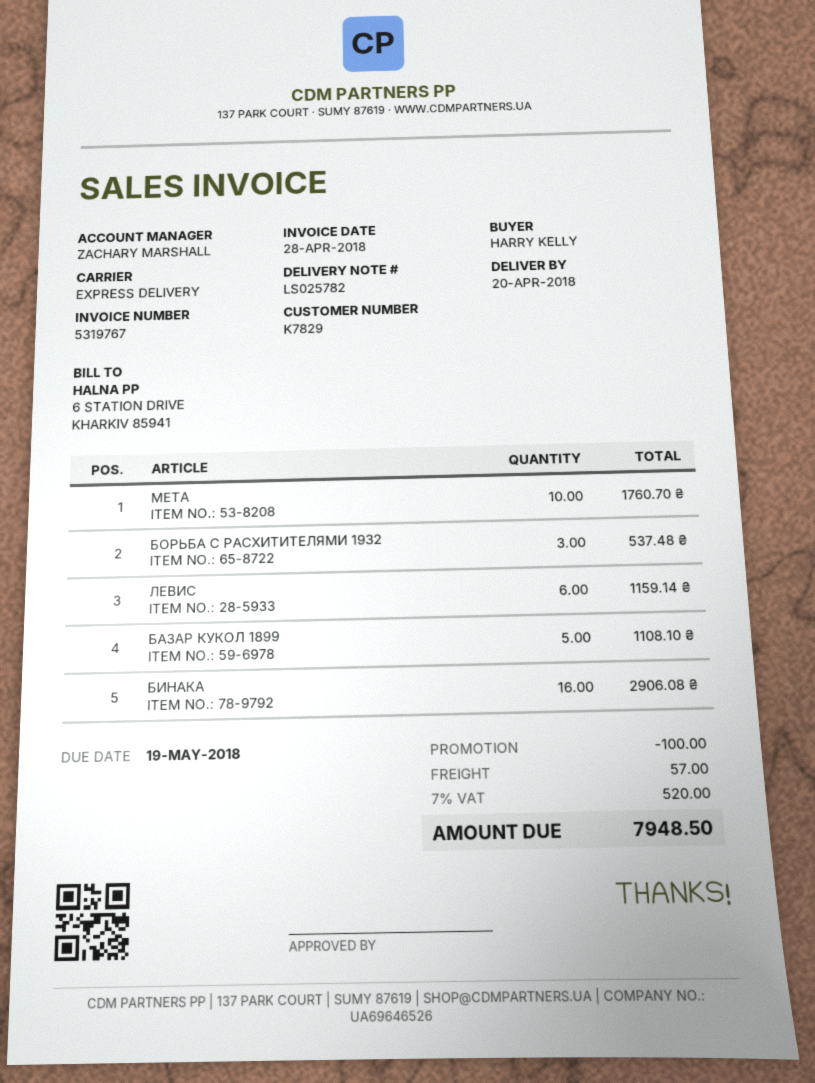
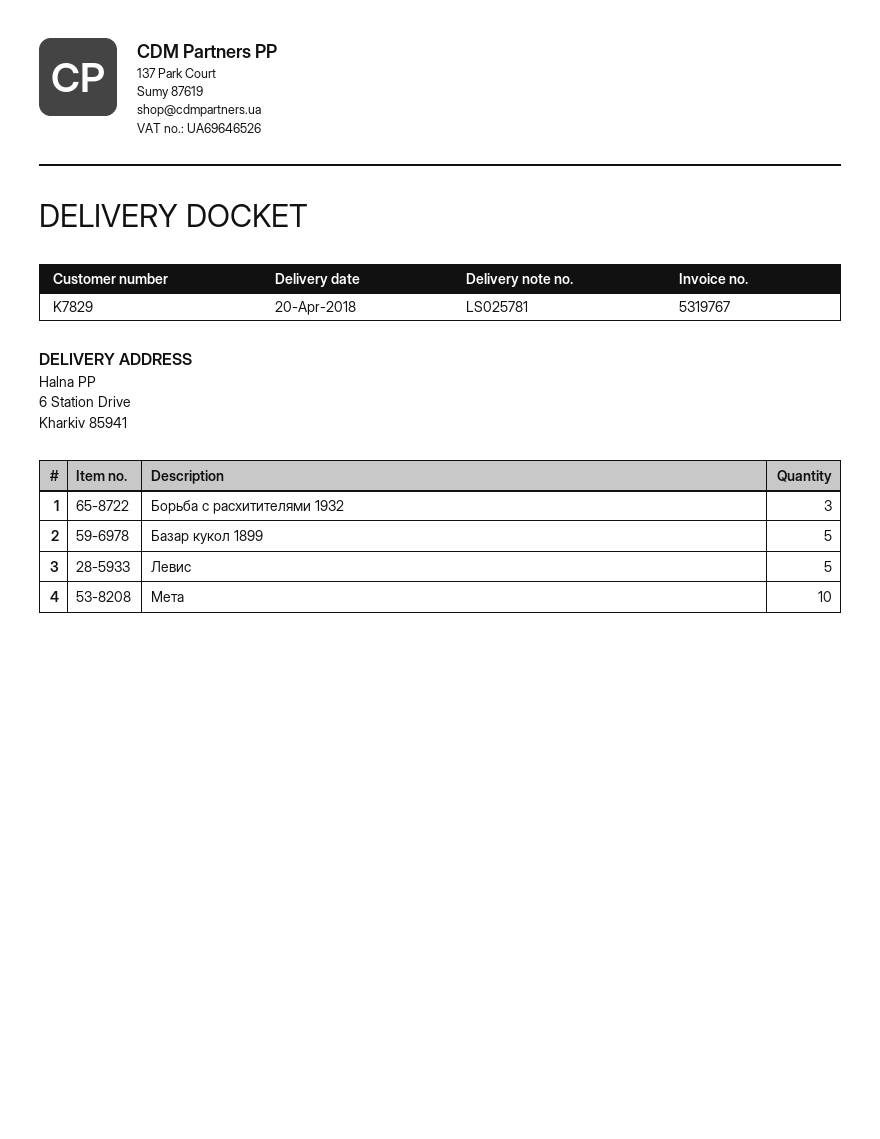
delivery note number: LS025782 -> LS025781
ЛЕВИС: 6 -> 5
БИНАКА: 16 -> none

